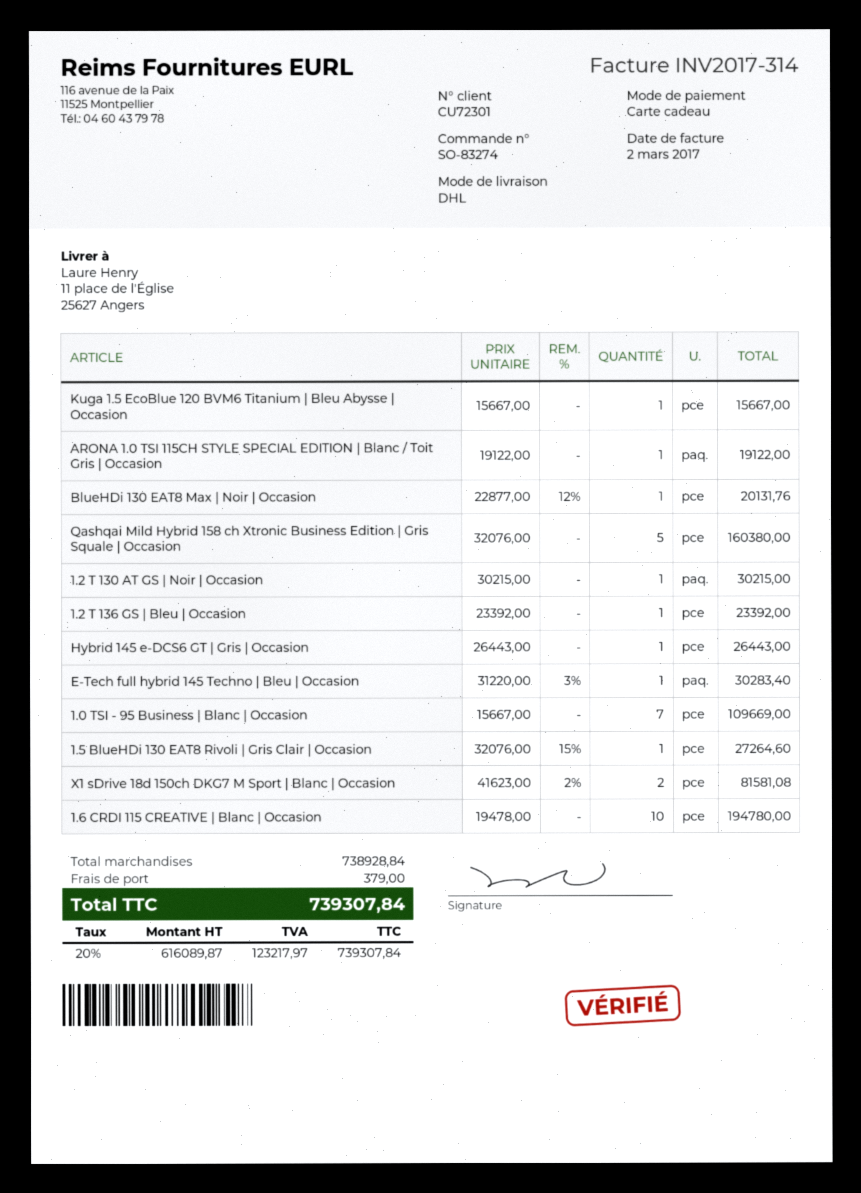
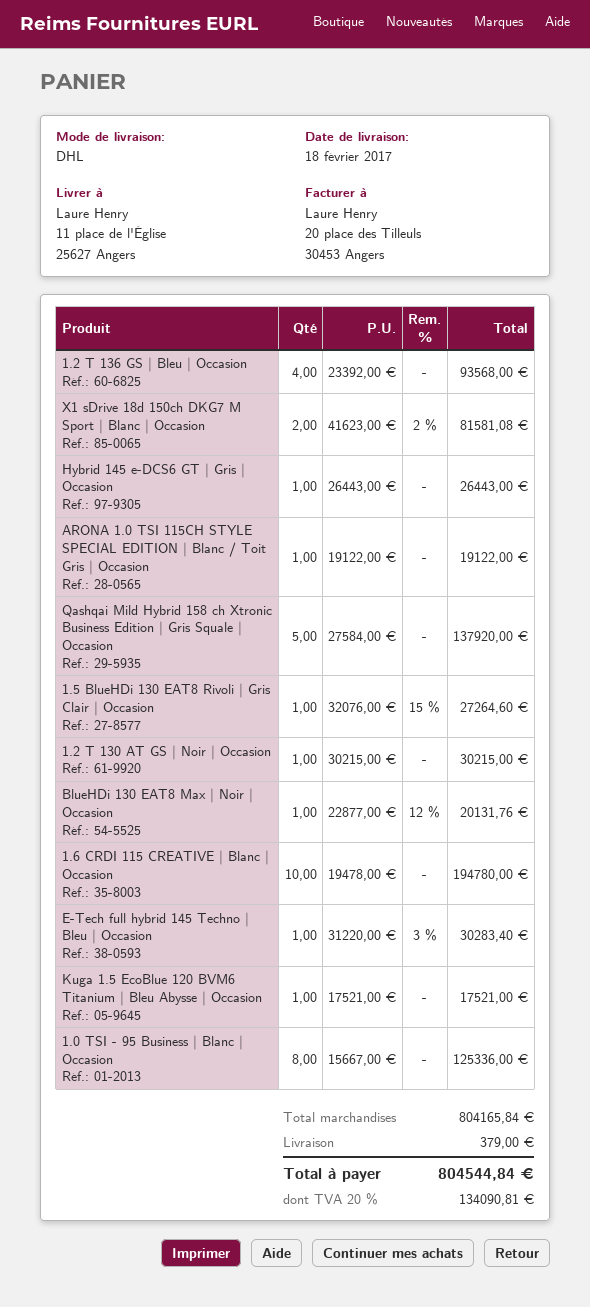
Kuga 1.5 EcoBlue 120 BVM6 Titanium | Bleu Abysse | Occasion: 1 x 15667.00 = 15667.00 -> 1 x 17521.00 = 17521.00
Qashqai Mild Hybrid 158 ch Xtronic Business Edition | Gris Squale | Occasion: 5 x 32076.00 = 160380.00 -> 5 x 27584.00 = 137920.00
1.2 T 136 GS | Bleu | Occasion: 1 x 23392.00 = 23392.00 -> 4 x 23392.00 = 93568.00
1.0 TSI - 95 Business | Blanc | Occasion: 7 x 15667.00 = 109669.00 -> 8 x 15667.00 = 125336.00
subtotal: 738928.84 -> 804165.84
tax: 20% = 123217.97 -> 20% = 134090.81
total: 739307.84 -> 804544.84

